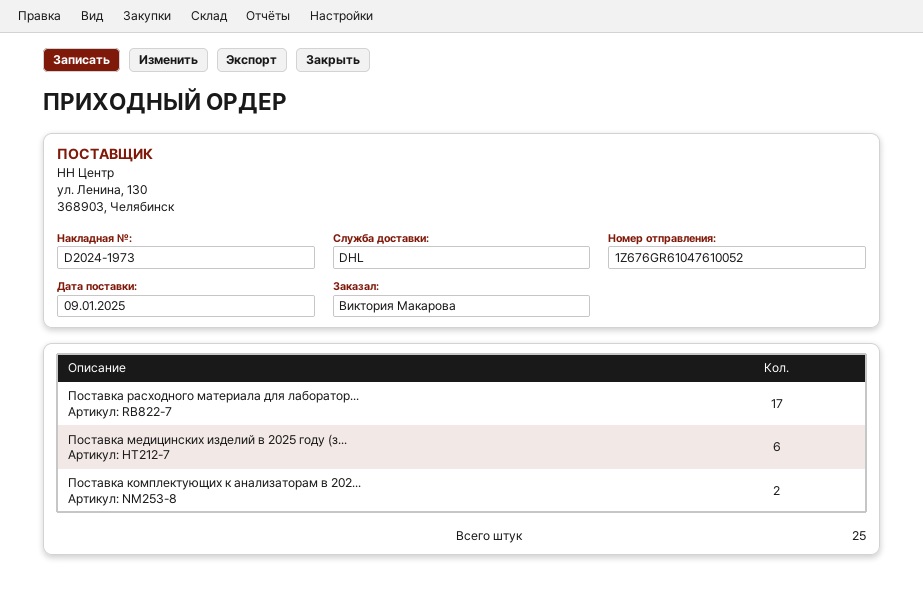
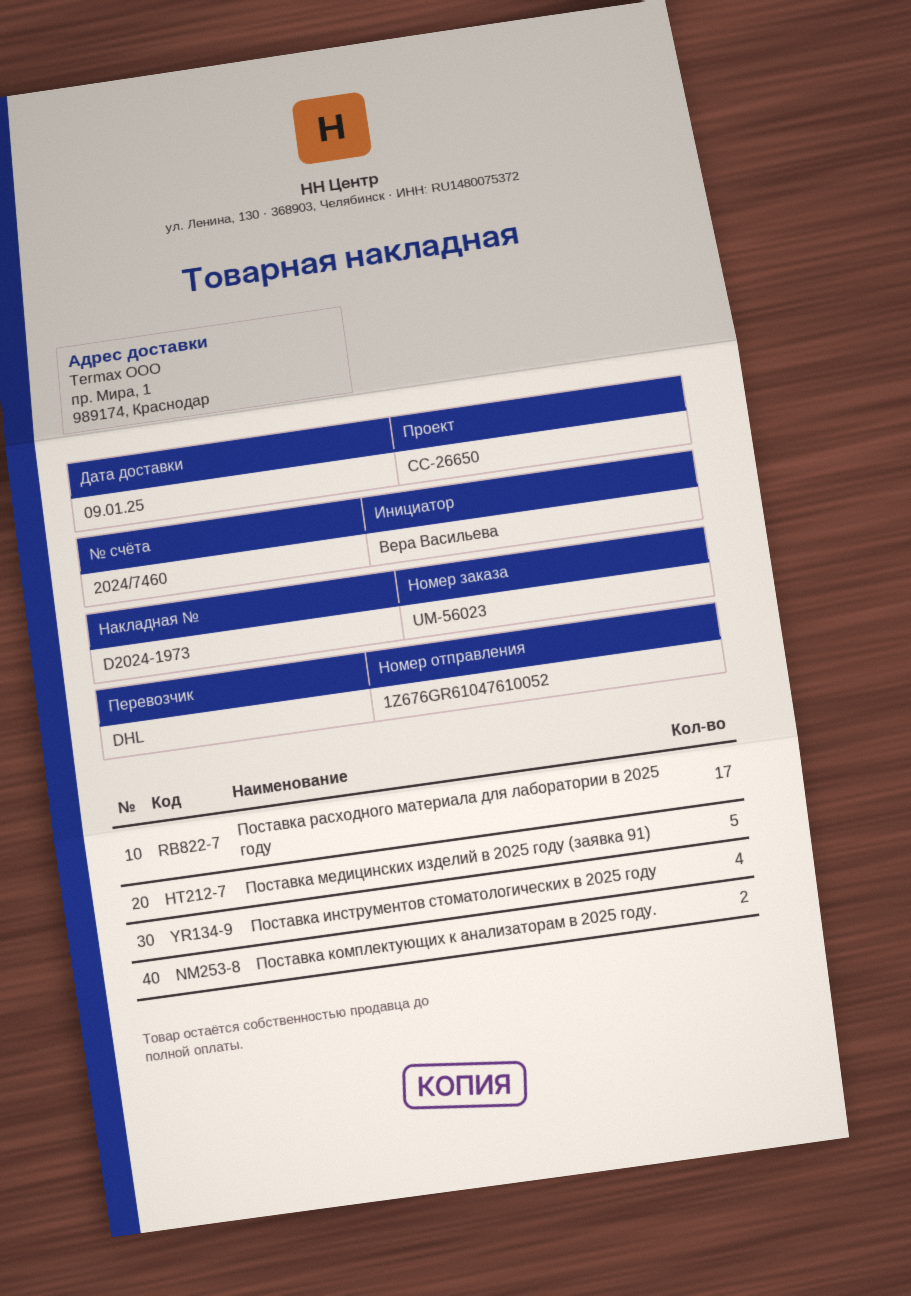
ordered by: Виктория Макарова -> Вера Васильева
Поставка медицинских изделий в 2025 году (з...: 6 -> 5
Поставка инструментов стоматологических в 2025 году: none -> 4

